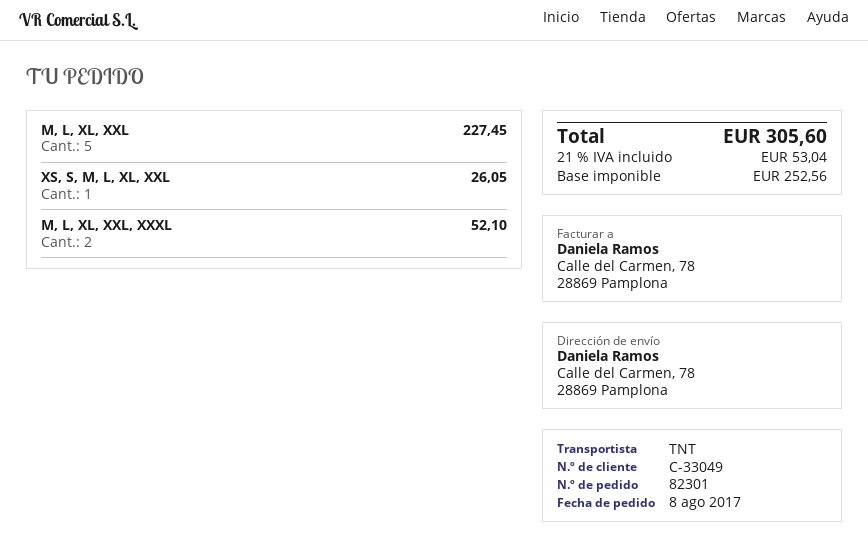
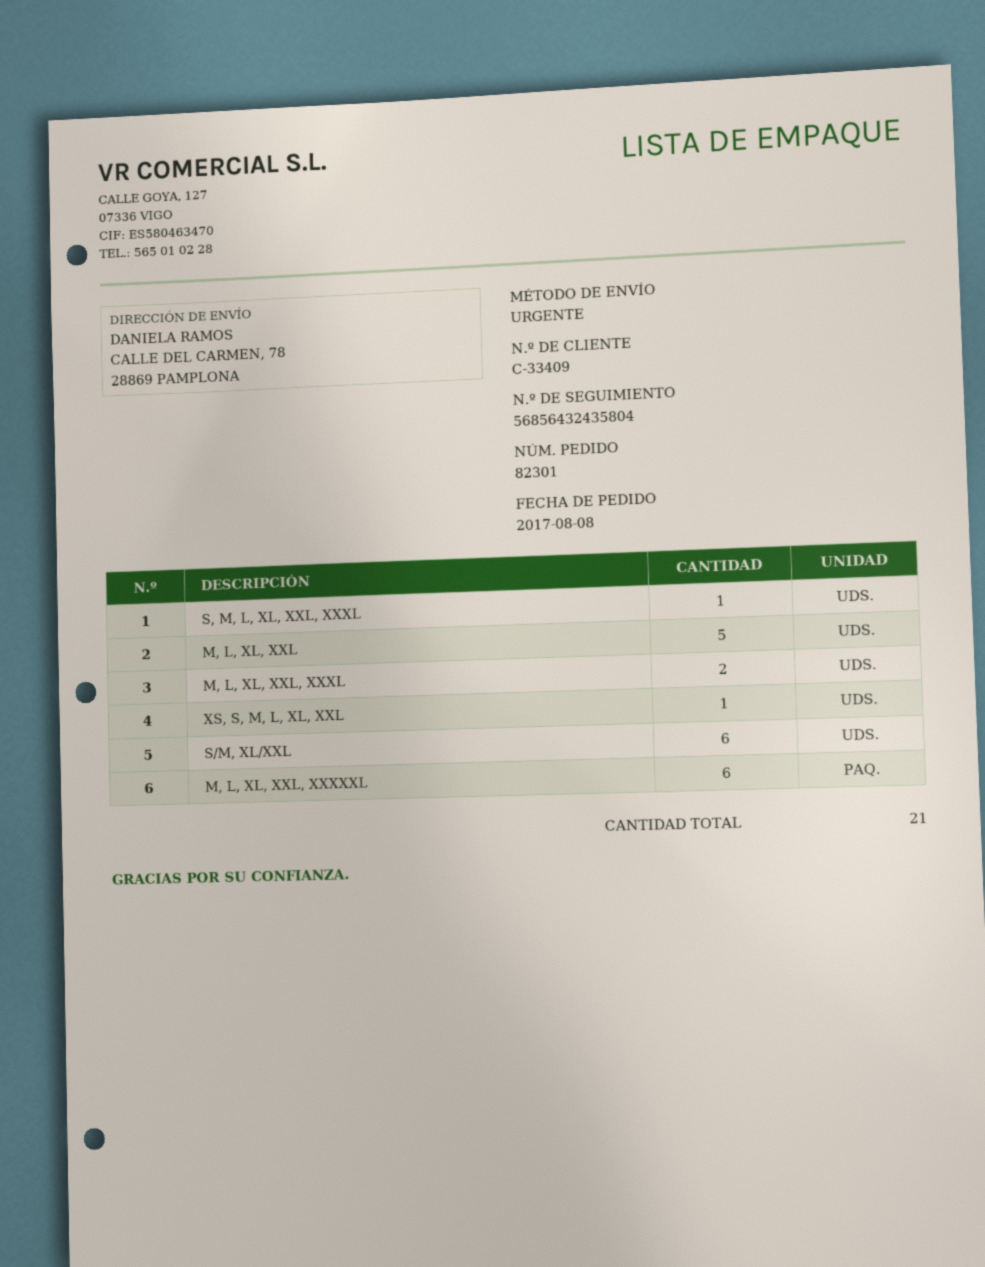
customer number: C-33049 -> C-33409
shipping method: TNT -> express
S, M, L, XL, XXL, XXXL: none -> 1
S/M, XL/XXL: none -> 6
M, L, XL, XXL, XXXXXL: none -> 6

